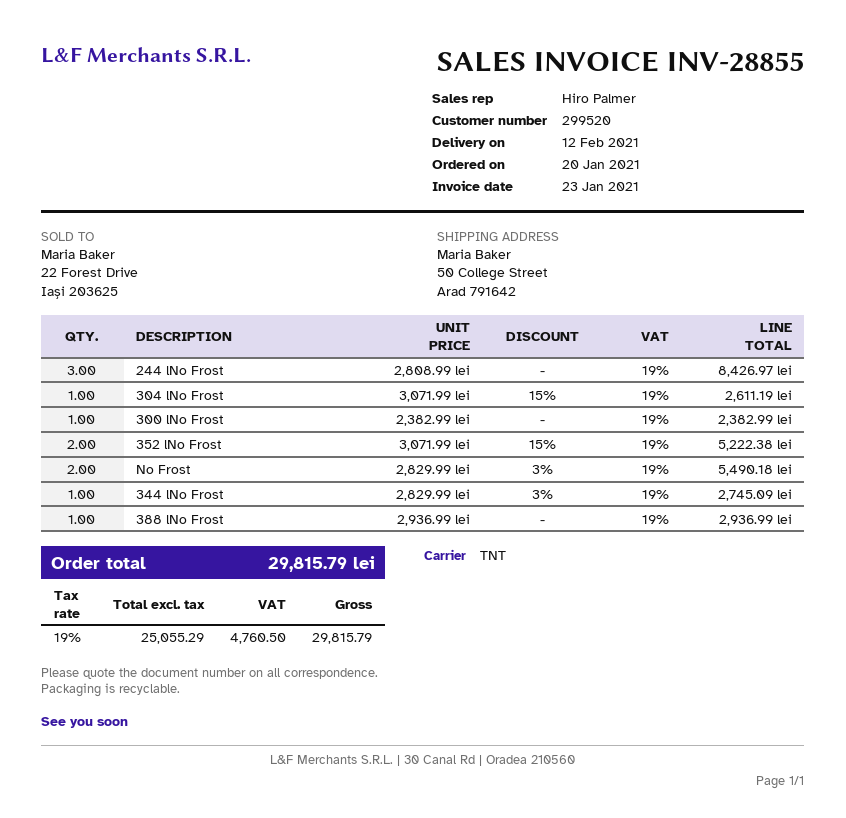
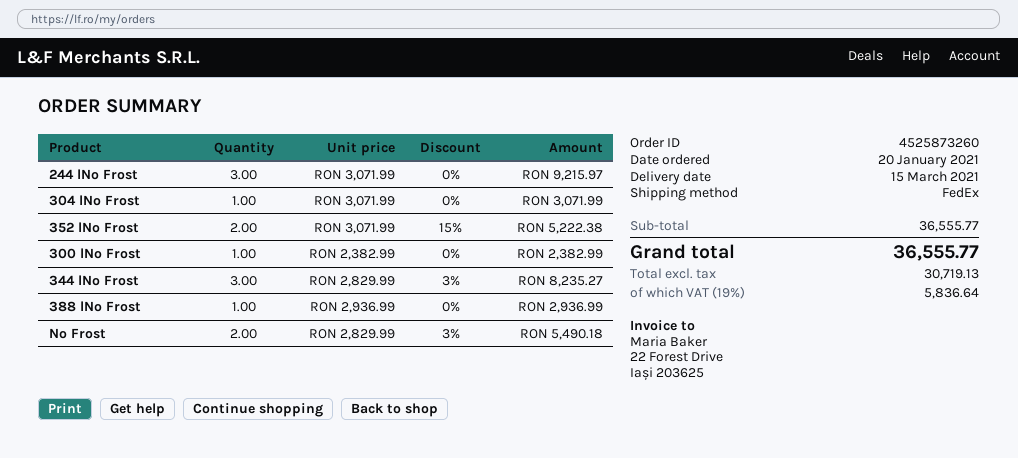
delivery date: 2021-02-12 -> 2021-03-15
shipping method: TNT -> FedEx
244 lNo Frost: 3 x 2808.99 = 8426.97 -> 3 x 3071.99 = 9215.97
304 lNo Frost: 1 x 3071.99 - 15% = 2611.19 -> 1 x 3071.99 = 3071.99
344 lNo Frost: 1 x 2829.99 - 3% = 2745.09 -> 3 x 2829.99 - 3% = 8235.27
net: 25055.29 -> 30719.13
tax: 19% = 4760.50 -> 19% = 5836.64
total: 29815.79 -> 36555.77

